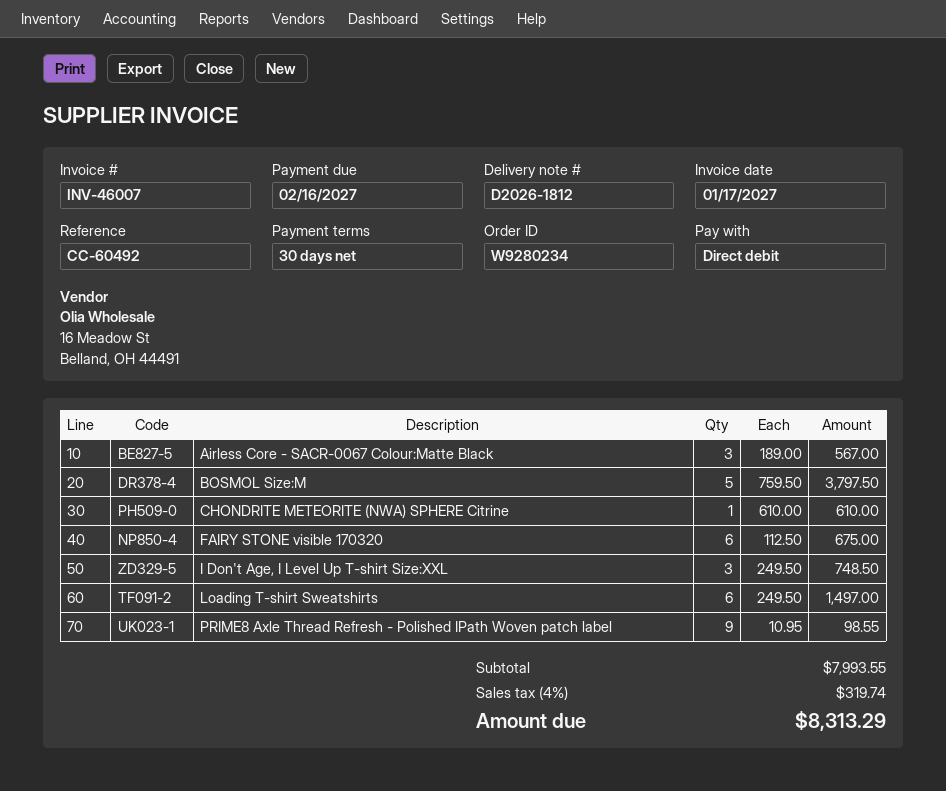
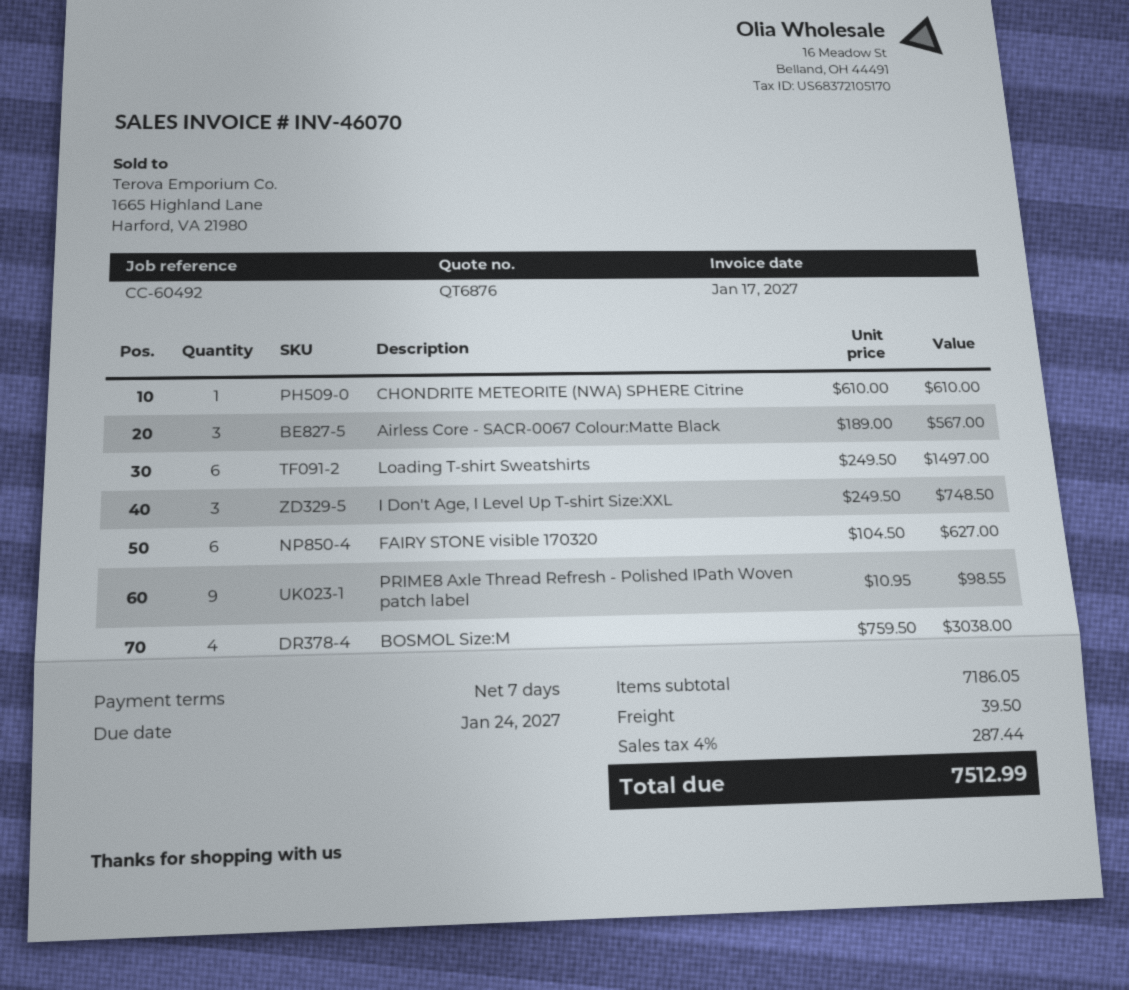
invoice number: INV-46007 -> INV-46070
payment terms: 30 days -> 7 days
due date: 2027-02-16 -> 2027-01-24
BOSMOL Size:M: 5 x 759.50 = 3797.50 -> 4 x 759.50 = 3038.00
FAIRY STONE visible 170320: 6 x 112.50 = 675.00 -> 6 x 104.50 = 627.00
subtotal: 7993.55 -> 7186.05
shipping: none -> 39.50
tax: 4% = 319.74 -> 4% = 287.44
total: 8313.29 -> 7512.99

